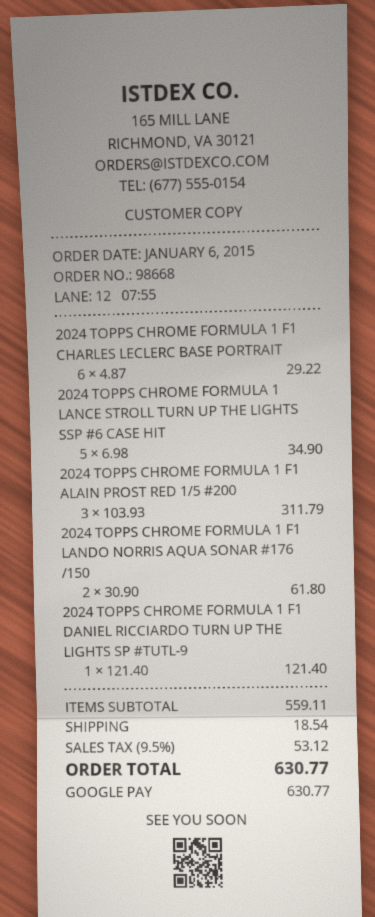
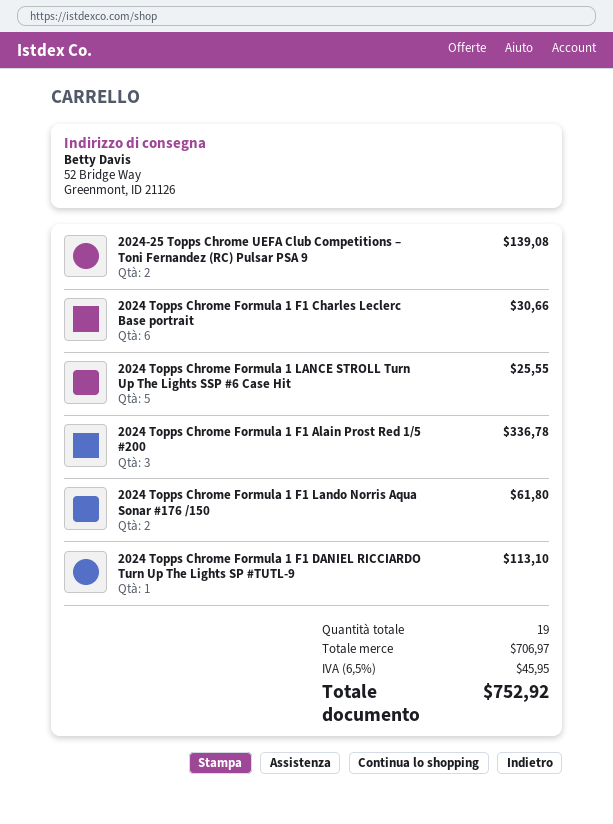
2024 TOPPS CHROME FORMULA 1 F1 CHARLES LECLERC BASE PORTRAIT: 6 for 29.22 -> 6 for 30.66
2024 TOPPS CHROME FORMULA 1 LANCE STROLL TURN UP THE LIGHTS SSP #6 CASE HIT: 5 for 34.90 -> 5 for 25.55
2024 TOPPS CHROME FORMULA 1 F1 ALAIN PROST RED 1/5 #200: 3 for 311.79 -> 3 for 336.78
2024 TOPPS CHROME FORMULA 1 F1 DANIEL RICCIARDO TURN UP THE LIGHTS SP #TUTL-9: 1 for 121.40 -> 1 for 113.10
2024-25 Topps Chrome UEFA Club Competitions – Toni Fernandez (RC) Pulsar PSA 9: none -> 2 for 139.08
subtotal: 559.11 -> 706.97
shipping: 18.54 -> none
tax: 9.5% = 53.12 -> 6.5% = 45.95
total: 630.77 -> 752.92

